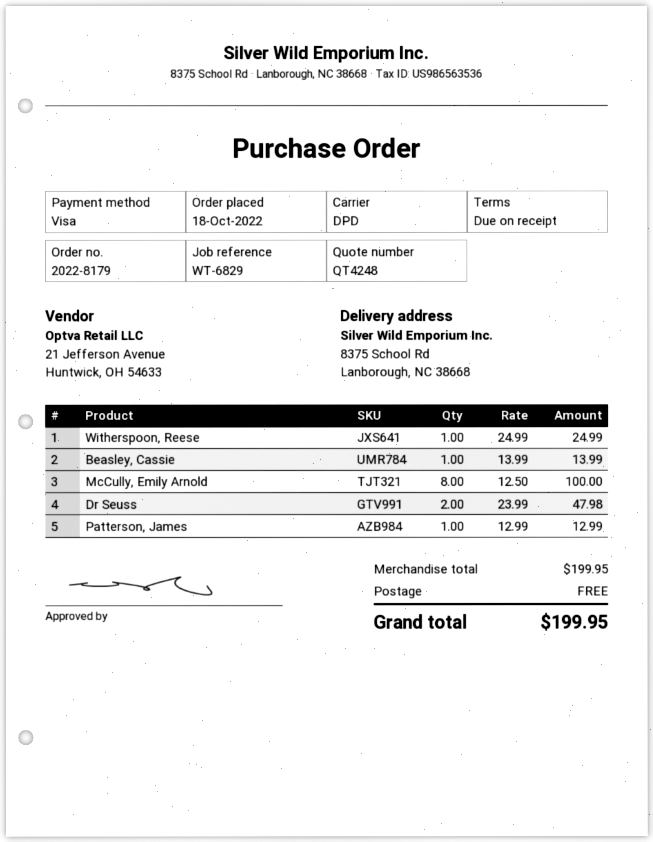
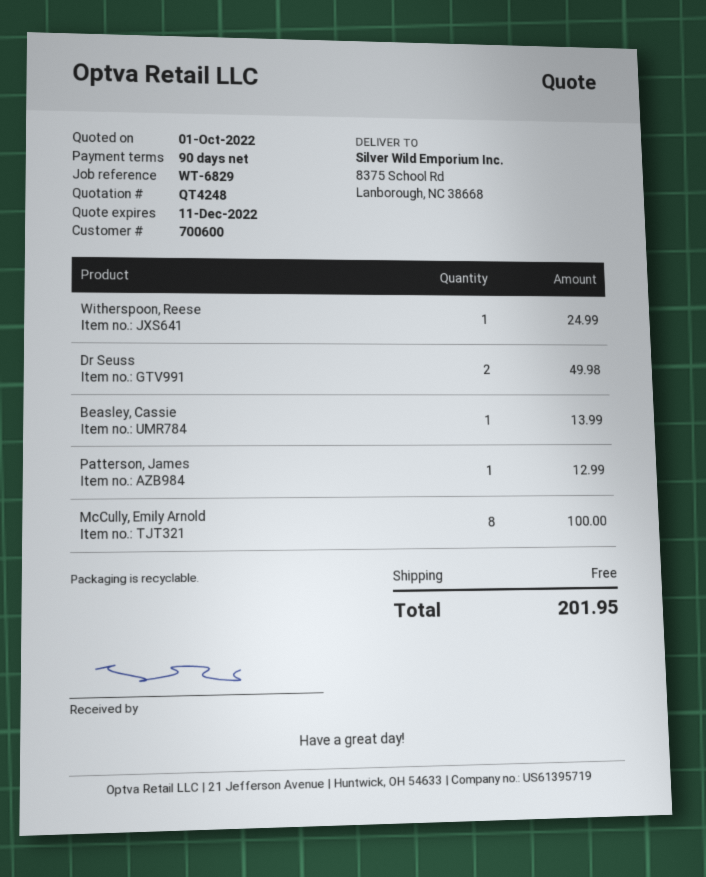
payment terms: on receipt -> 90 days
Dr Seuss: 2 for 47.98 -> 2 for 49.98
total: 199.95 -> 201.95

